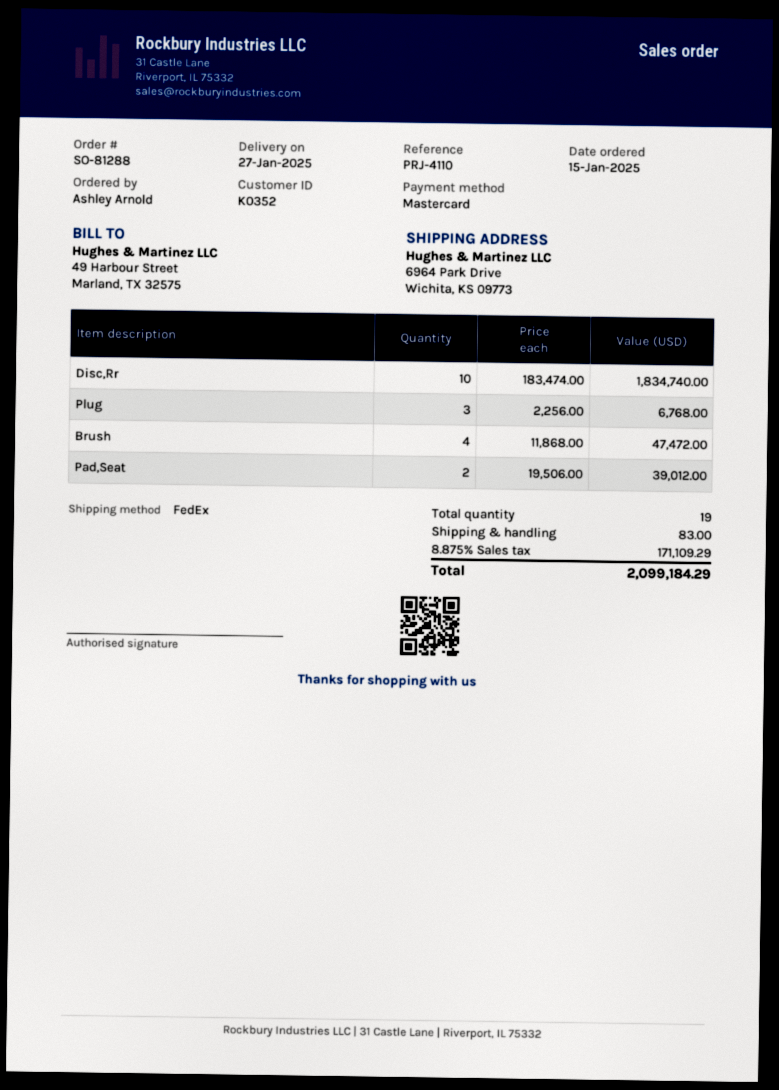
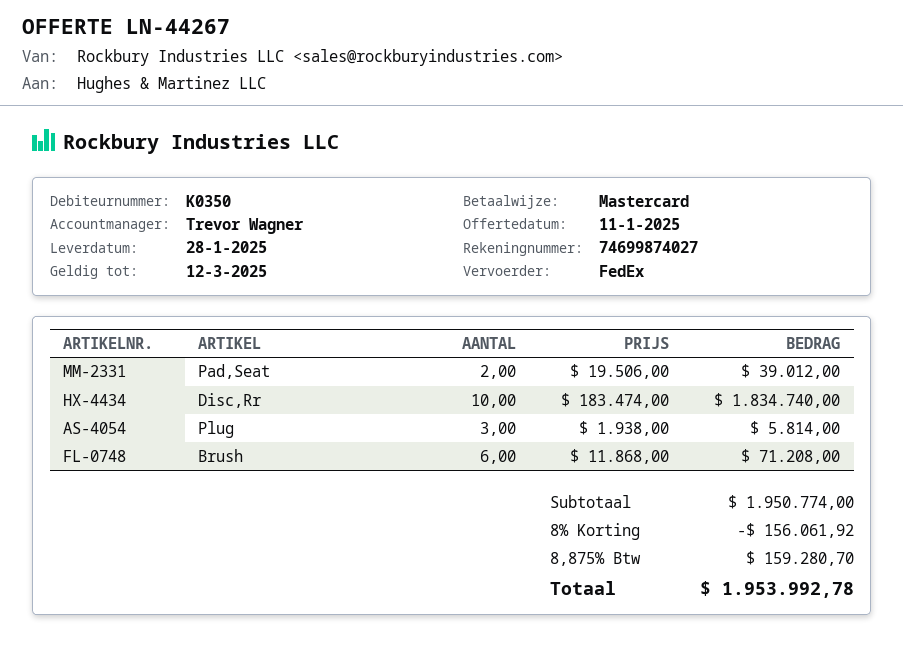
delivery date: 2025-01-27 -> 2025-01-28
customer number: K0352 -> K0350
Plug: 3 x 2256.00 = 6768.00 -> 3 x 1938.00 = 5814.00
Brush: 4 x 11868.00 = 47472.00 -> 6 x 11868.00 = 71208.00
discount: none -> 8% = 156061.92
shipping: 83.00 -> none
tax: 8.875% = 171109.29 -> 8.875% = 159280.70
total: 2099184.29 -> 1953992.78

